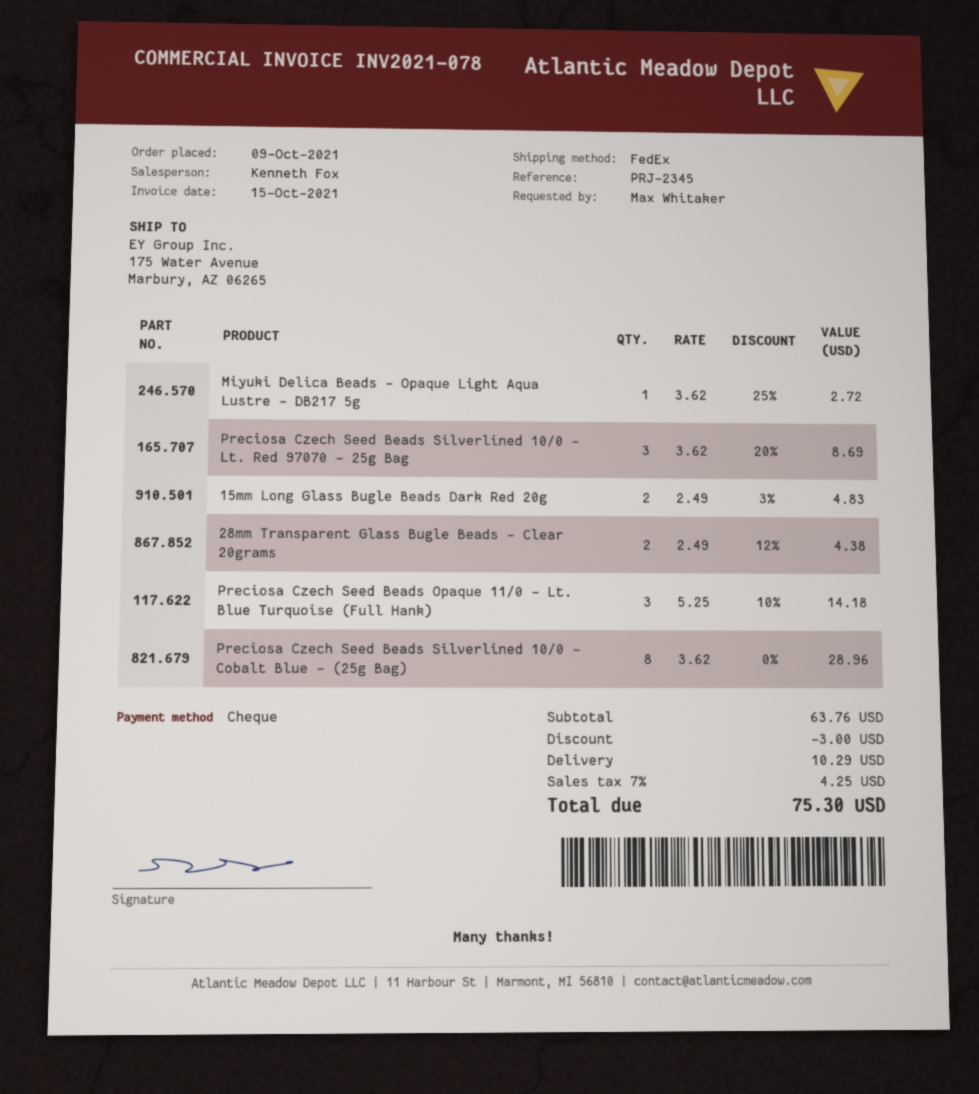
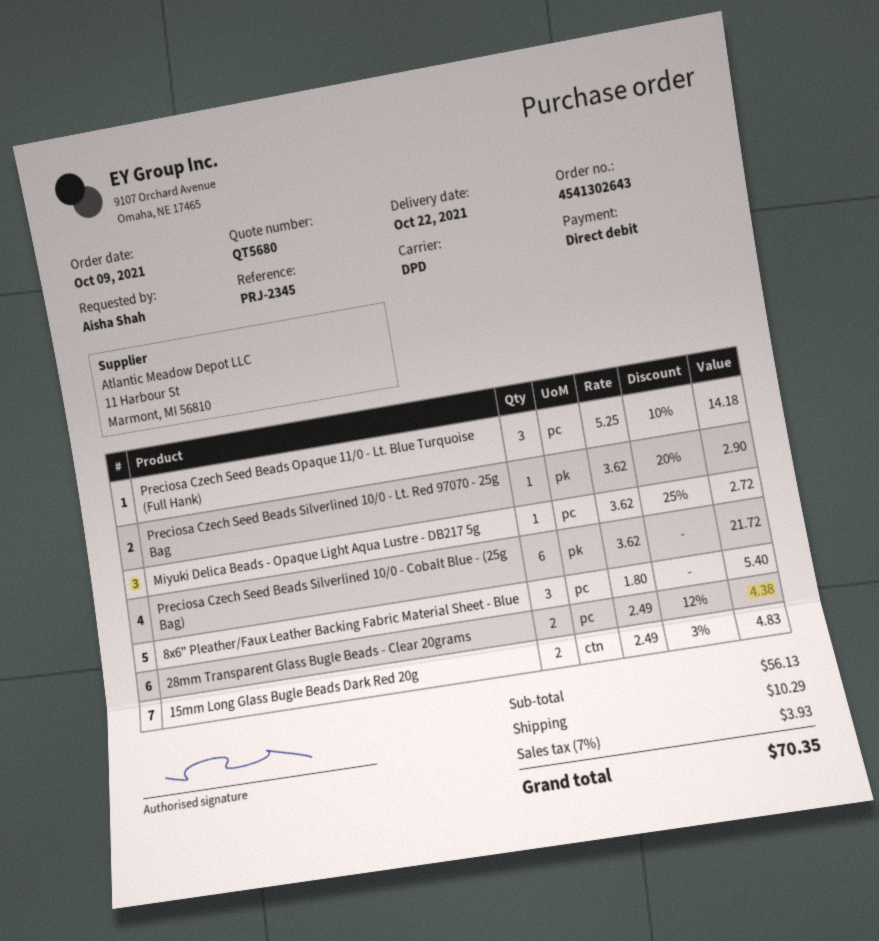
ordered by: Max Whitaker -> Aisha Shah
payment method: cheque -> direct debit
shipping method: FedEx -> DPD
Preciosa Czech Seed Beads Silverlined 10/0 - Lt. Red 97070 - 25g Bag: 3 x 3.62 - 20% = 8.69 -> 1 x 3.62 - 20% = 2.90
Preciosa Czech Seed Beads Silverlined 10/0 - Cobalt Blue - (25g Bag): 8 x 3.62 = 28.96 -> 6 x 3.62 = 21.72
8x6" Pleather/Faux Leather Backing Fabric Material Sheet - Blue: none -> 3 x 1.80 = 5.40
subtotal: 63.76 -> 56.13
discount: 3.00 -> none
tax: 7% = 4.25 -> 7% = 3.93
total: 75.30 -> 70.35

